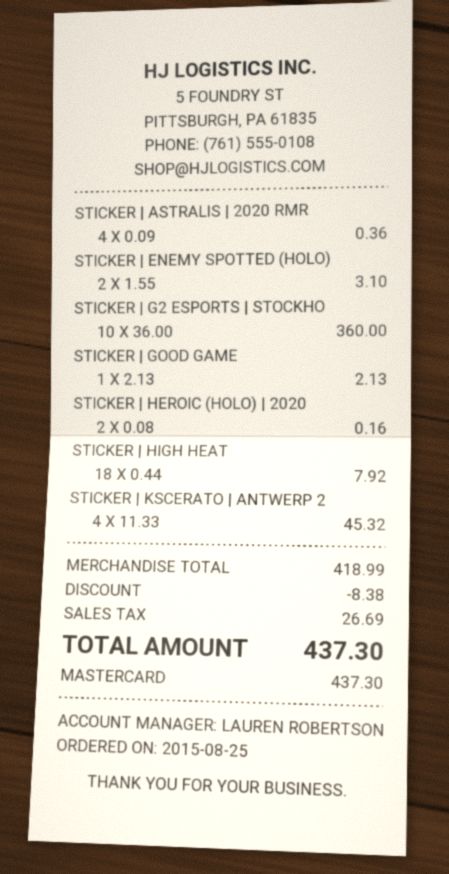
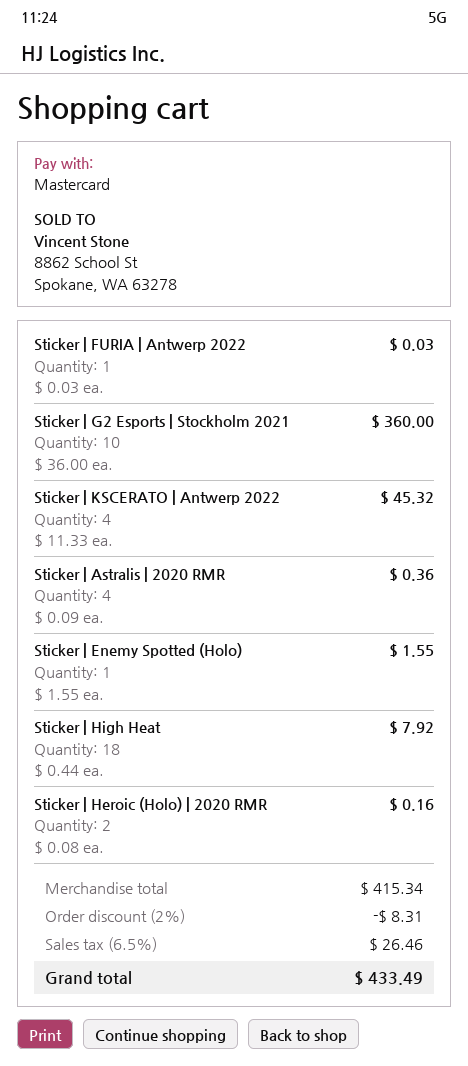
STICKER | ENEMY SPOTTED (HOLO): 2 x 1.55 = 3.10 -> 1 x 1.55 = 1.55
STICKER | GOOD GAME: 1 x 2.13 = 2.13 -> none
Sticker | FURIA | Antwerp 2022: none -> 1 x 0.03 = 0.03
subtotal: 418.99 -> 415.34
discount: 8.38 -> 8.31
tax: 26.69 -> 26.46
total: 437.30 -> 433.49

